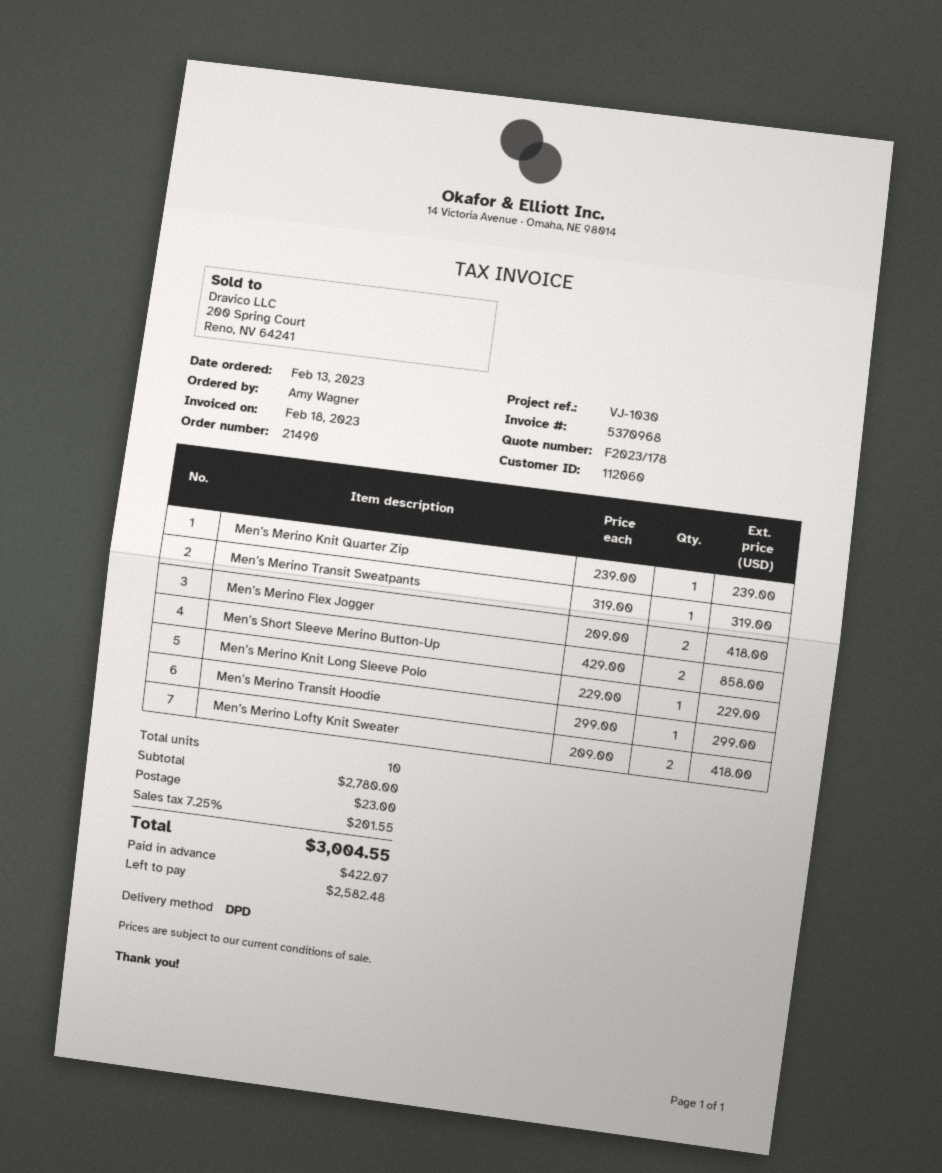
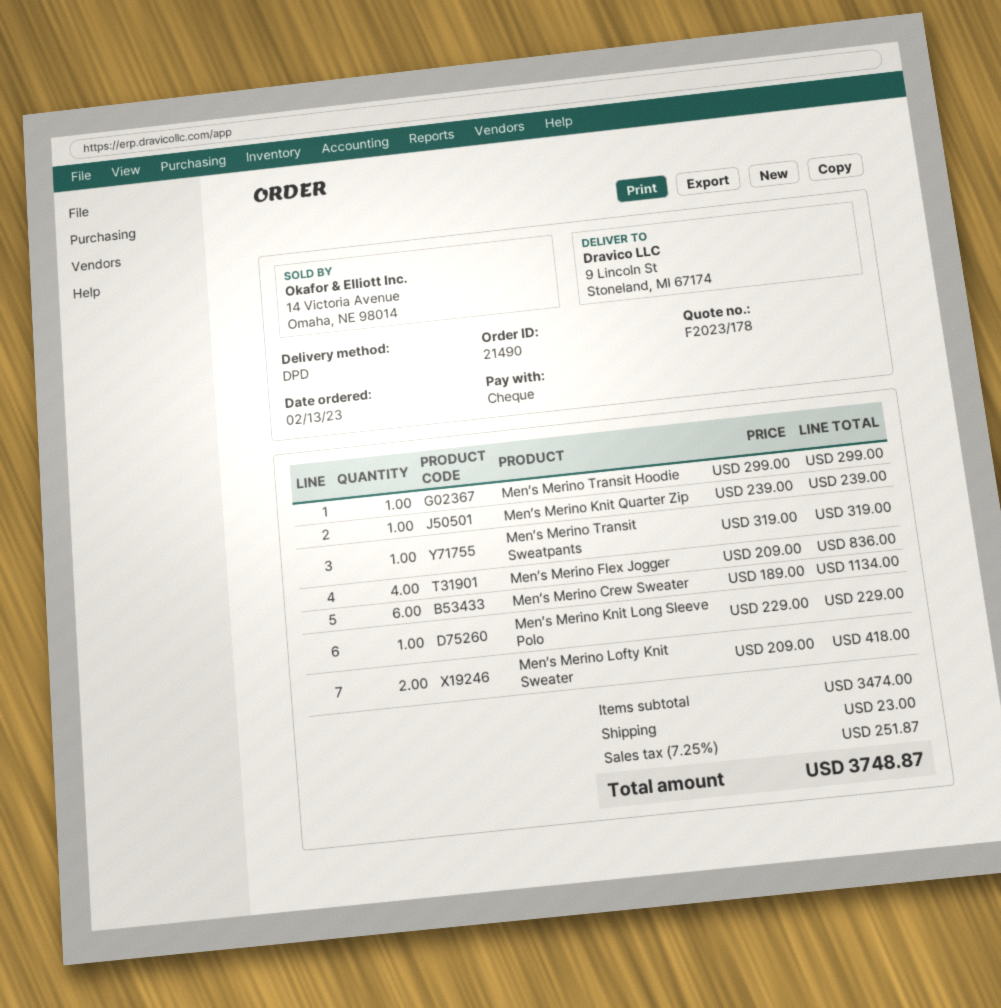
Men’s Merino Flex Jogger: 2 x 209.00 = 418.00 -> 4 x 209.00 = 836.00
Men’s Short Sleeve Merino Button-Up: 2 x 429.00 = 858.00 -> none
Men’s Merino Crew Sweater: none -> 6 x 189.00 = 1134.00
subtotal: 2780.00 -> 3474.00
tax: 7.25% = 201.55 -> 7.25% = 251.87
total: 3004.55 -> 3748.87

